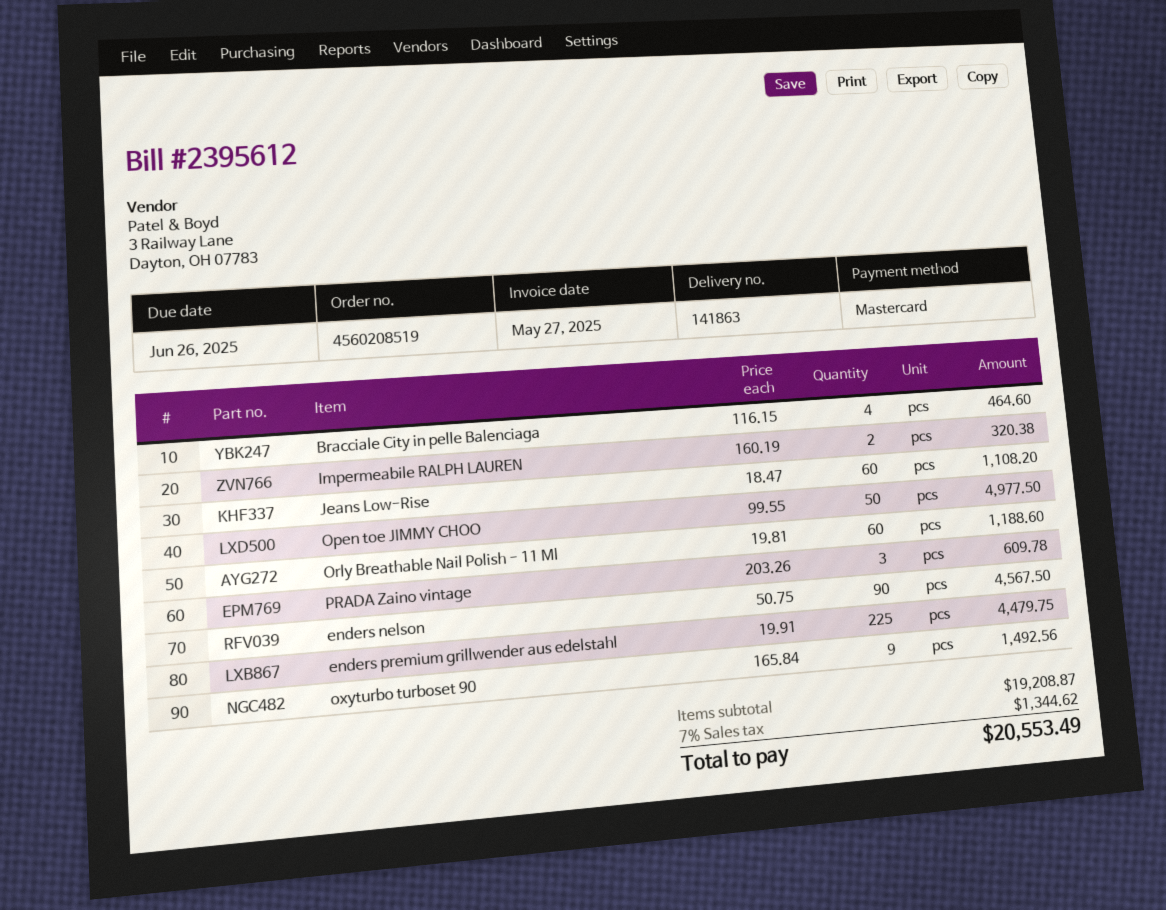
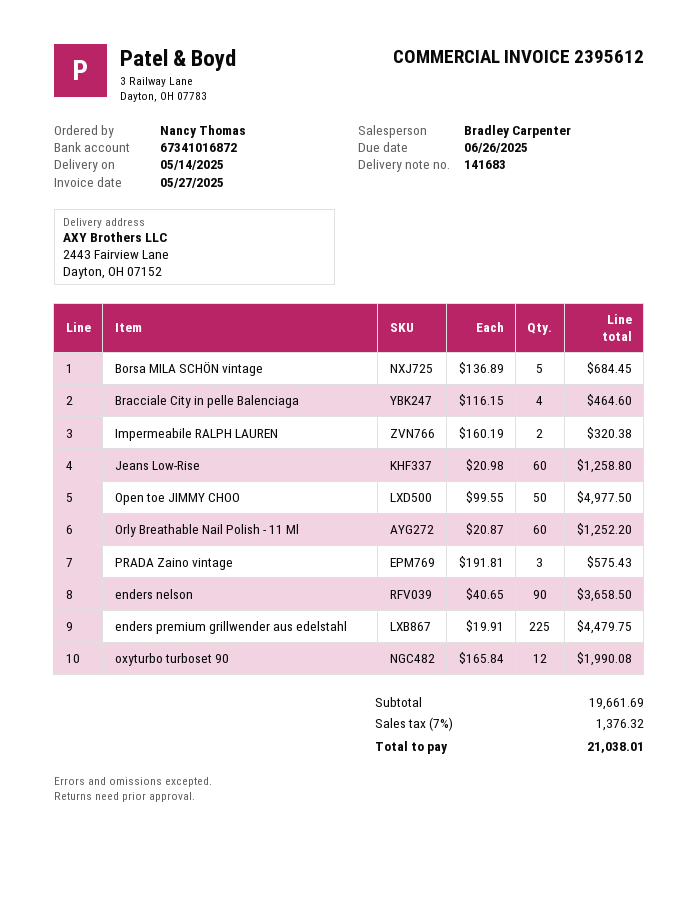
delivery note number: 141863 -> 141683
Jeans Low-Rise: 60 x 18.47 = 1108.20 -> 60 x 20.98 = 1258.80
Orly Breathable Nail Polish - 11 Ml: 60 x 19.81 = 1188.60 -> 60 x 20.87 = 1252.20
PRADA Zaino vintage: 3 x 203.26 = 609.78 -> 3 x 191.81 = 575.43
enders nelson: 90 x 50.75 = 4567.50 -> 90 x 40.65 = 3658.50
oxyturbo turboset 90: 9 x 165.84 = 1492.56 -> 12 x 165.84 = 1990.08
Borsa MILA SCHÖN vintage: none -> 5 x 136.89 = 684.45
subtotal: 19208.87 -> 19661.69
tax: 7% = 1344.62 -> 7% = 1376.32
total: 20553.49 -> 21038.01

